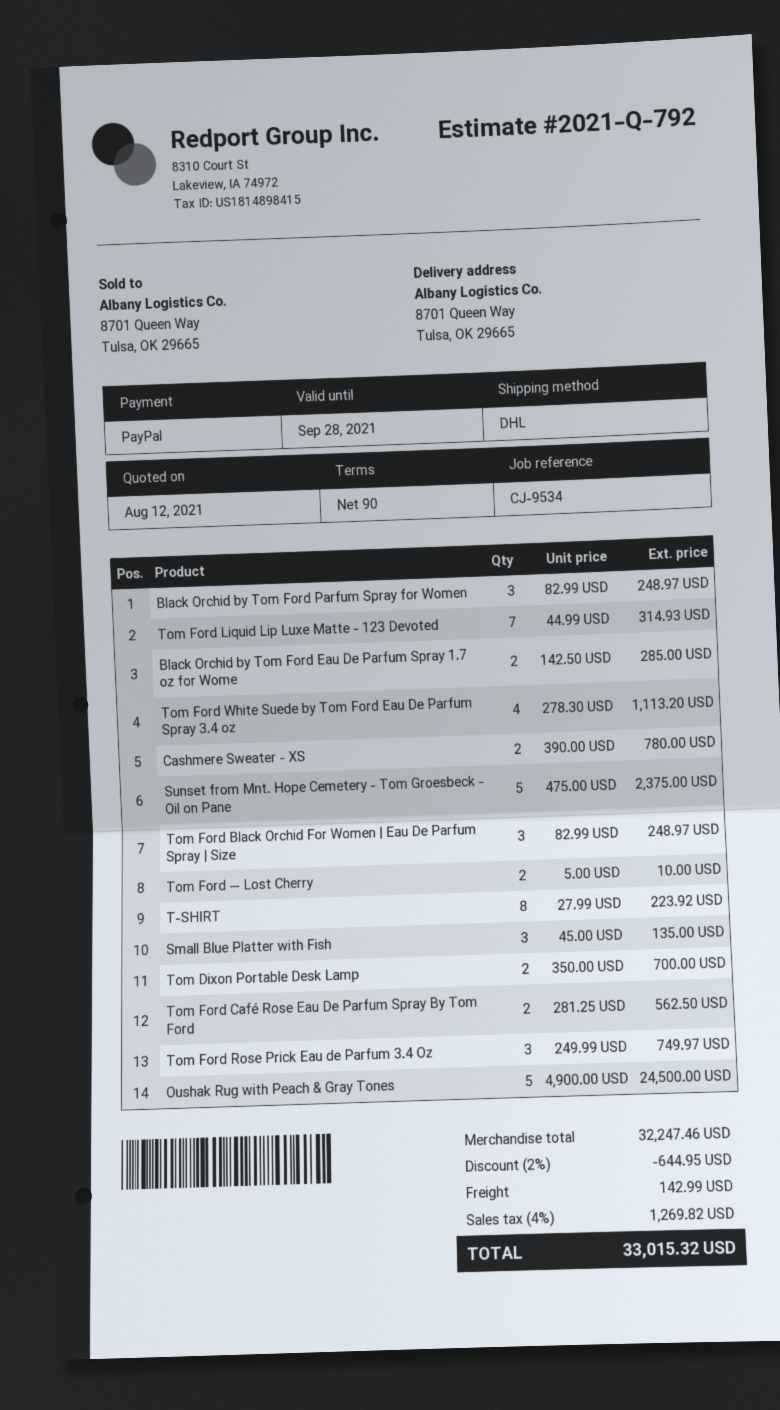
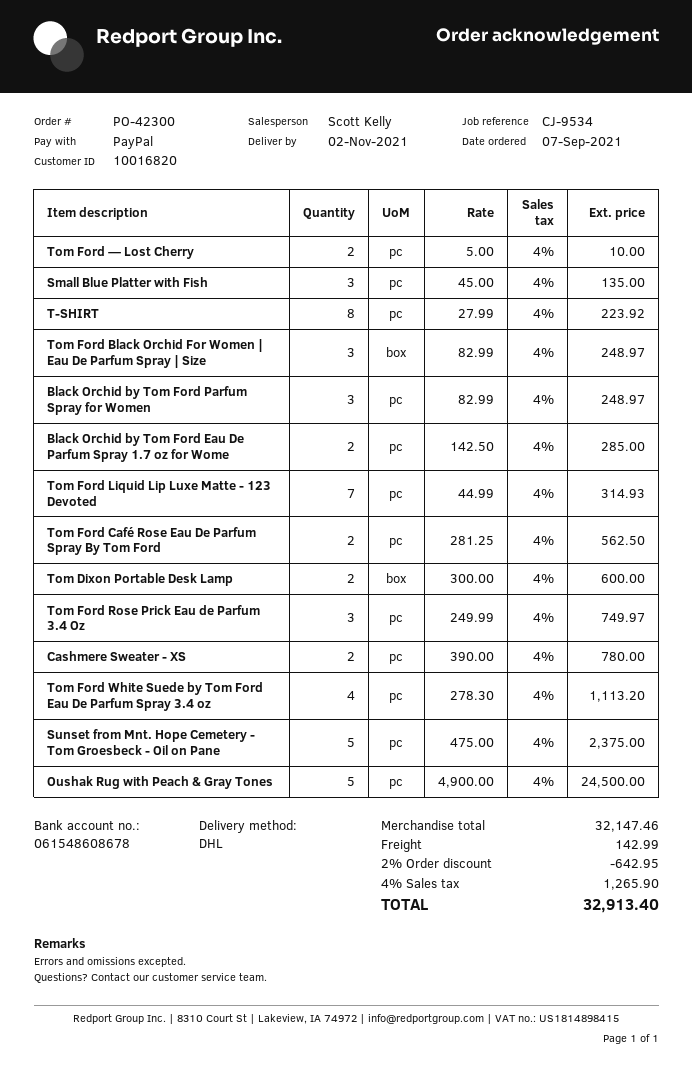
Tom Dixon Portable Desk Lamp: 2 x 350.00 = 700.00 -> 2 x 300.00 = 600.00
subtotal: 32247.46 -> 32147.46
discount: 2% = 644.95 -> 2% = 642.95
tax: 4% = 1269.82 -> 4% = 1265.90
total: 33015.32 -> 32913.40

